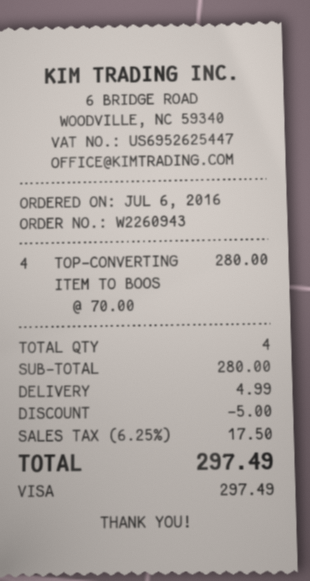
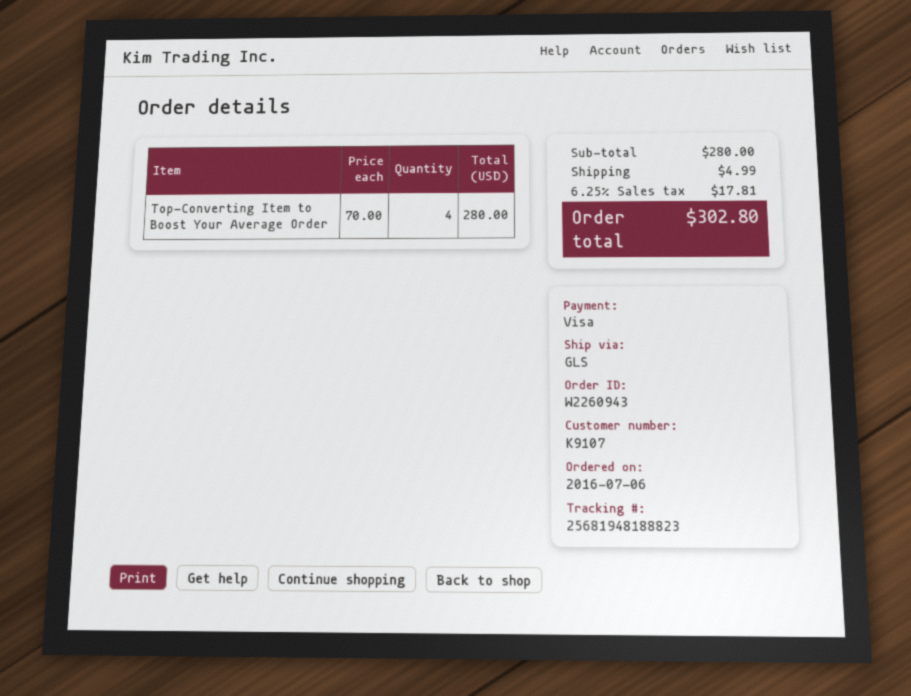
discount: 5.00 -> none
tax: 6.25% = 17.50 -> 6.25% = 17.81
total: 297.49 -> 302.80

